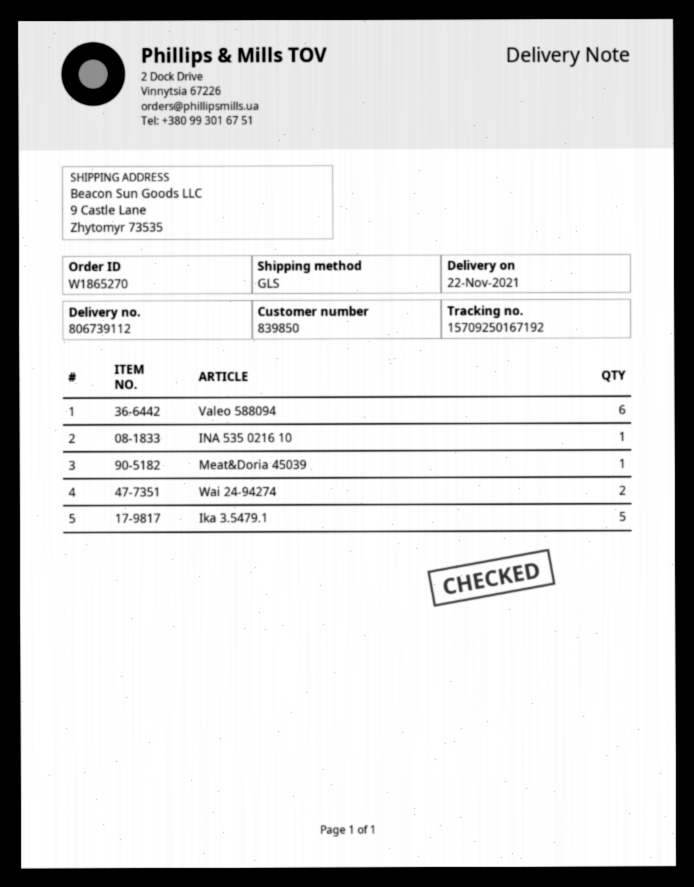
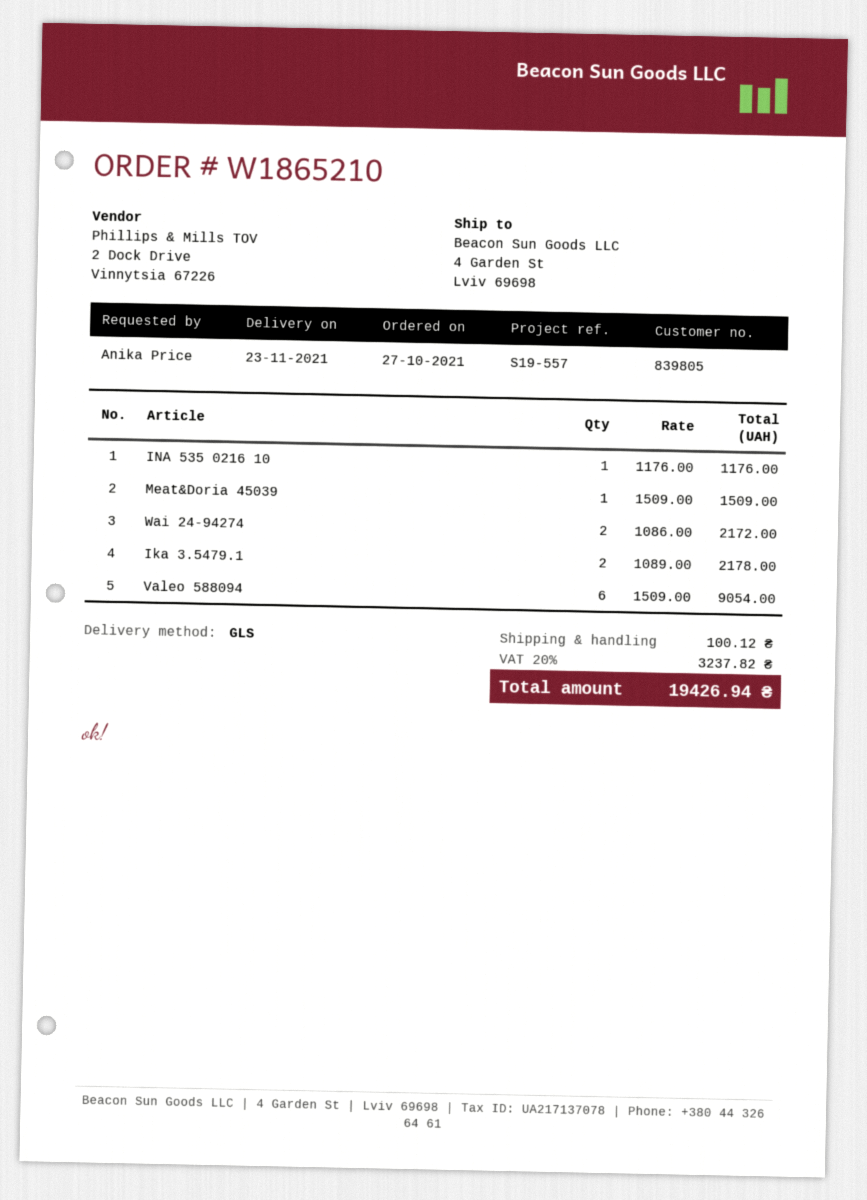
order number: W1865270 -> W1865210
delivery date: 2021-11-22 -> 2021-11-23
customer number: 839850 -> 839805
ship to: 9 Castle Lane, Zhytomyr 73535 -> 4 Garden St, Lviv 69698
Ika 3.5479.1: 5 -> 2

